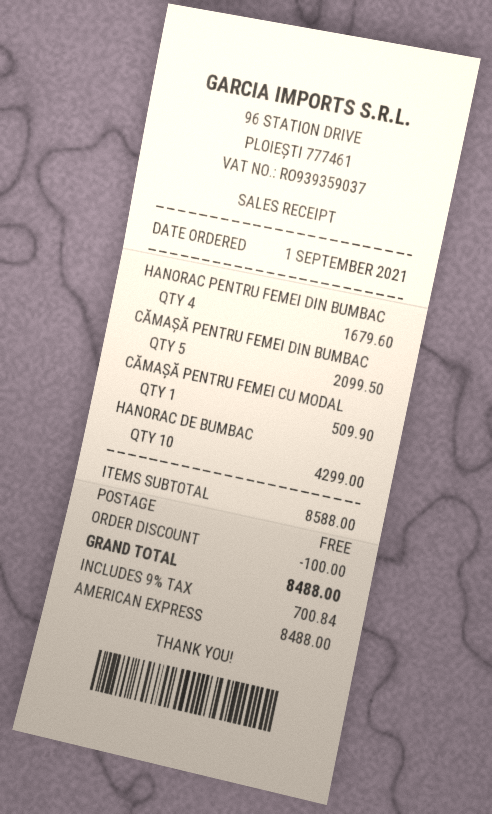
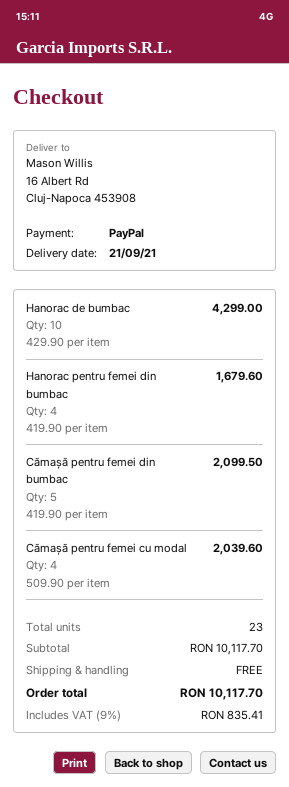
payment method: American Express -> PayPal
CĂMAȘĂ PENTRU FEMEI CU MODAL: 1 for 509.90 -> 4 for 2039.60
subtotal: 8588.00 -> 10117.70
discount: 100.00 -> none
tax: 9% = 700.84 -> 9% = 835.41
total: 8488.00 -> 10117.70

